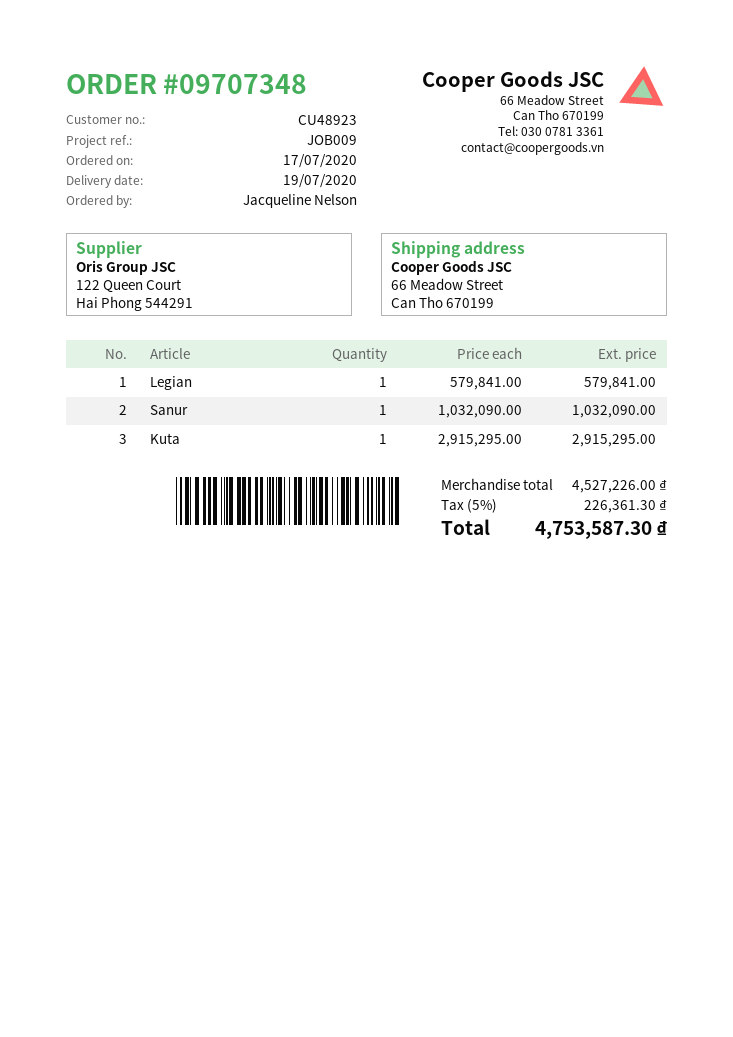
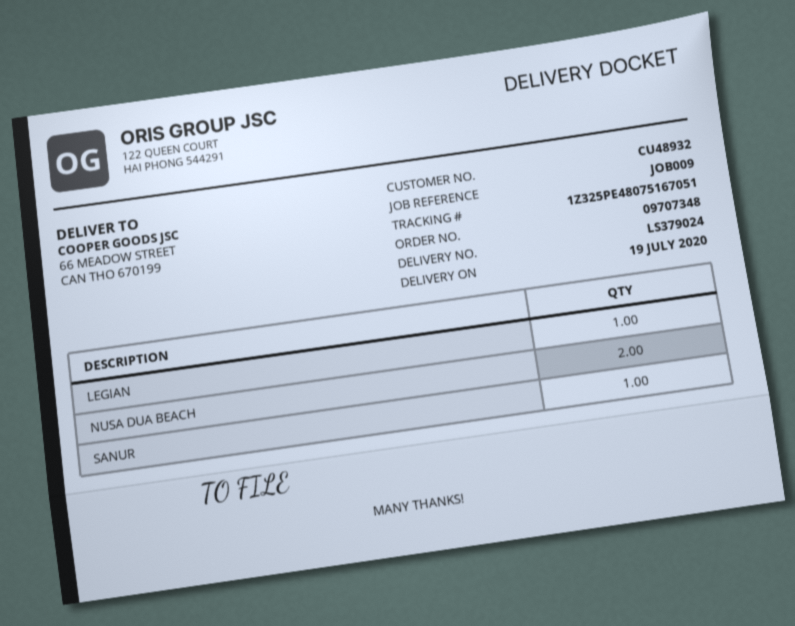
customer number: CU48923 -> CU48932
Kuta: 1 -> none
NUSA DUA BEACH: none -> 2

